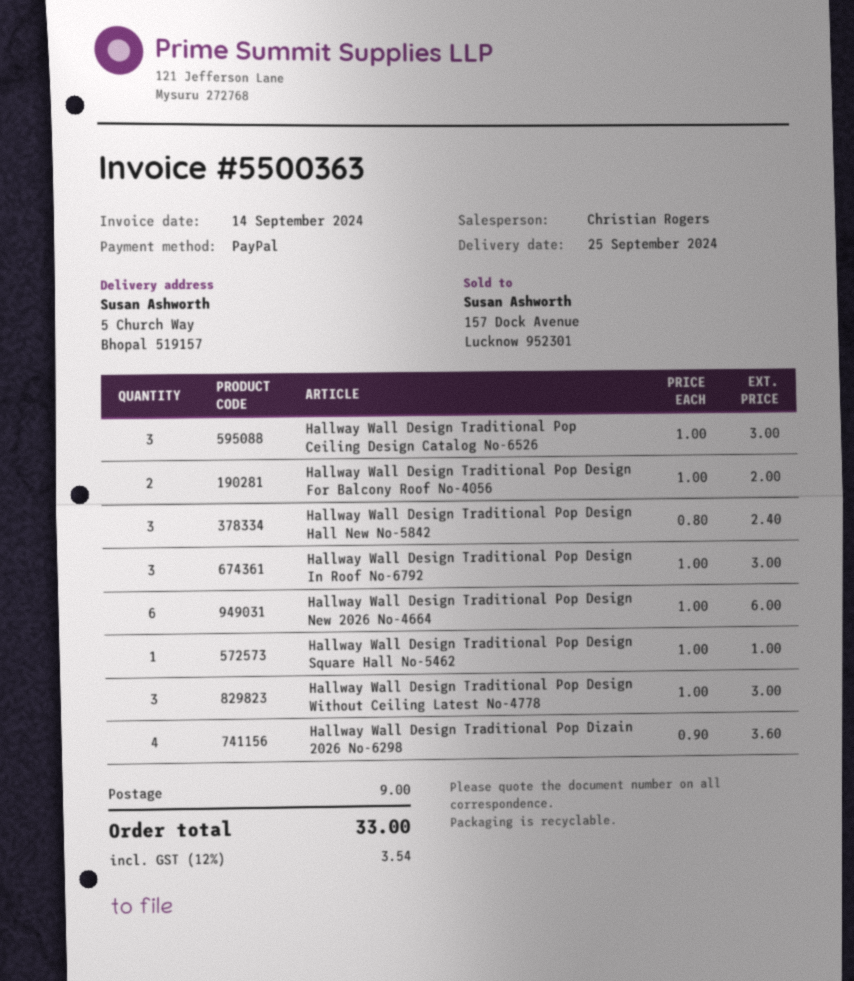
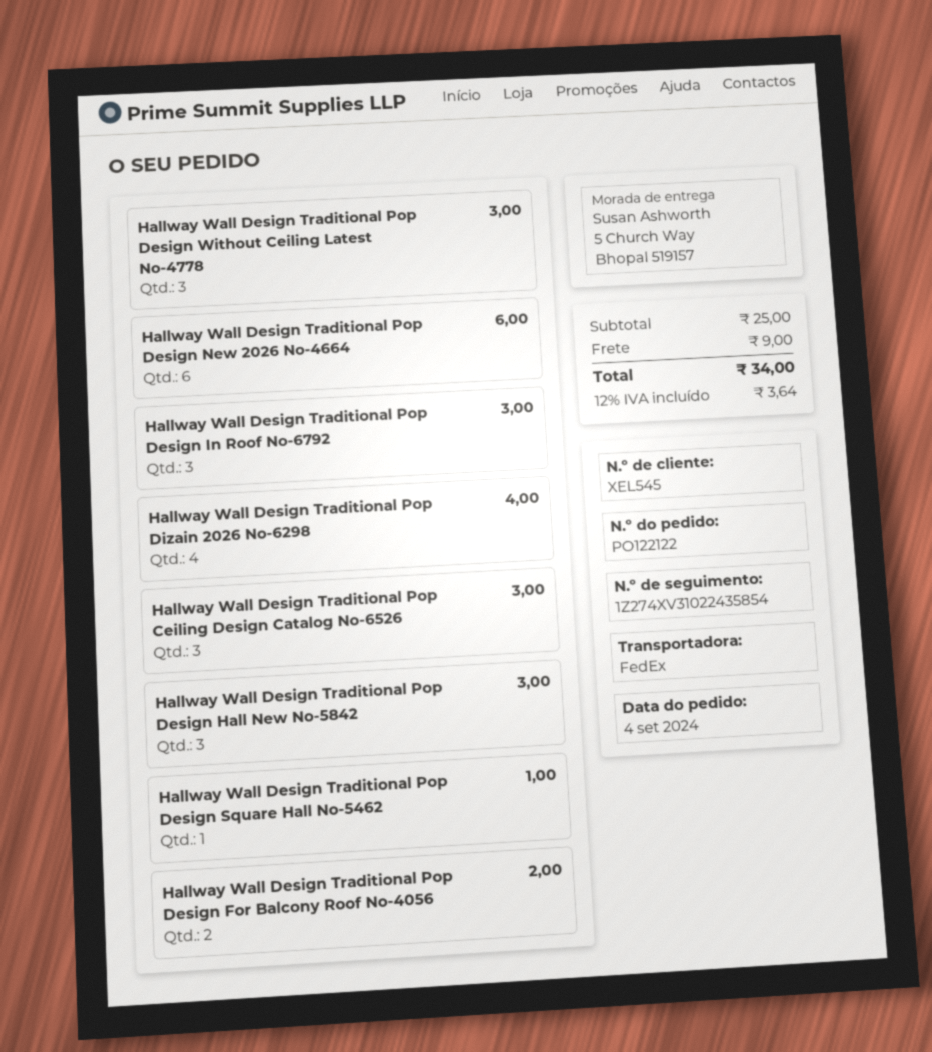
Hallway Wall Design Traditional Pop Design Hall New No-5842: 3 for 2.40 -> 3 for 3.00
Hallway Wall Design Traditional Pop Dizain 2026 No-6298: 4 for 3.60 -> 4 for 4.00
tax: 12% = 3.54 -> 12% = 3.64
total: 33.00 -> 34.00

